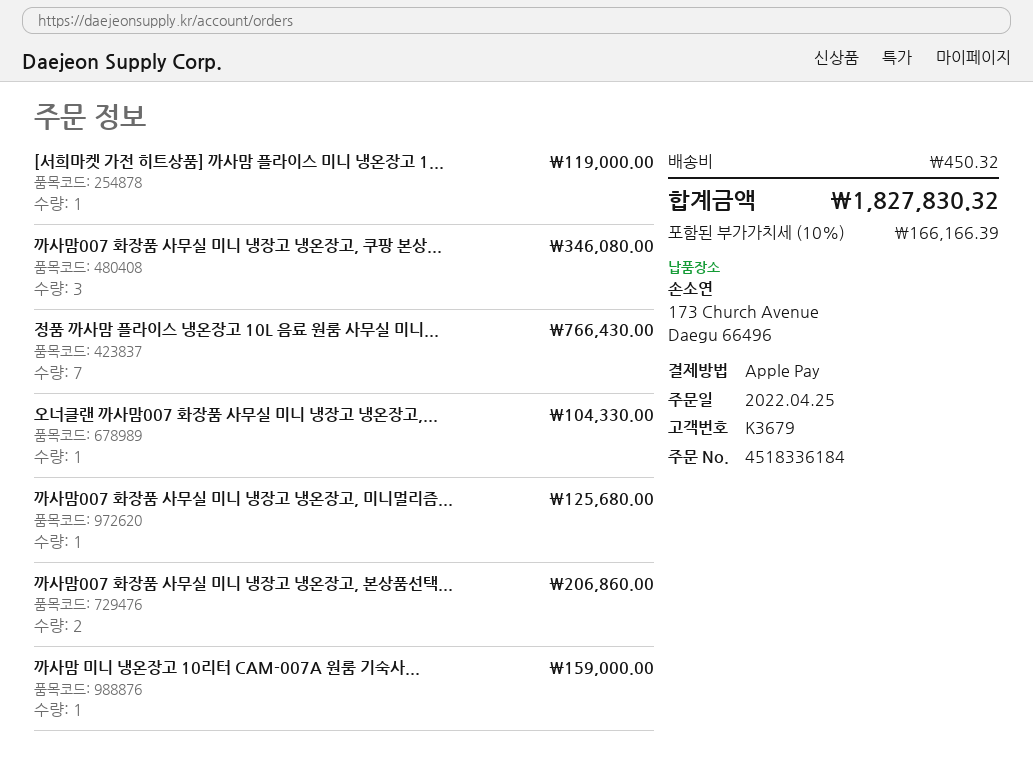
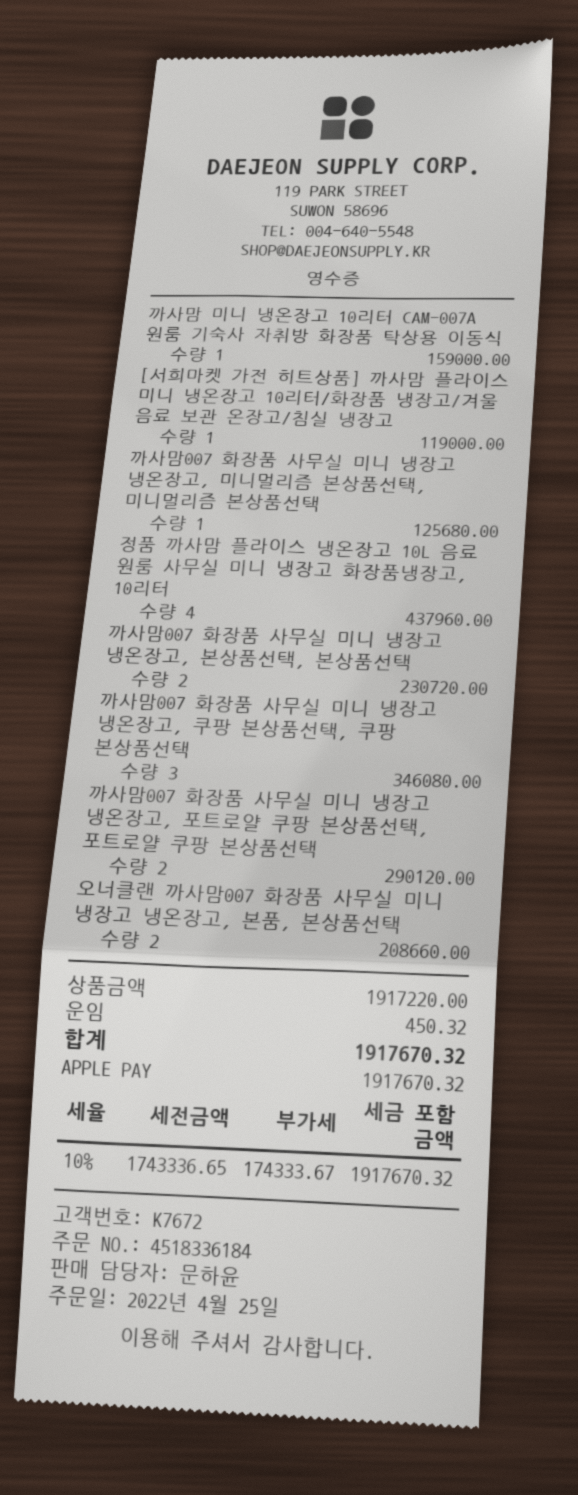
customer number: K3679 -> K7672
정품 까사맘 플라이스 냉온장고 10L 음료 원룸 사무실 미니...: 7 for 766430.00 -> 4 for 437960.00
오너클랜 까사맘007 화장품 사무실 미니 냉장고 냉온장고,...: 1 for 104330.00 -> 2 for 208660.00
까사맘007 화장품 사무실 미니 냉장고 냉온장고, 본상품선택...: 2 for 206860.00 -> 2 for 230720.00
까사맘007 화장품 사무실 미니 냉장고 냉온장고, 포트로얄 쿠팡 본상품선택, 포트로얄 쿠팡 본상품선택: none -> 2 for 290120.00
tax: 10% = 166166.39 -> 10% = 174333.67
total: 1827830.32 -> 1917670.32

